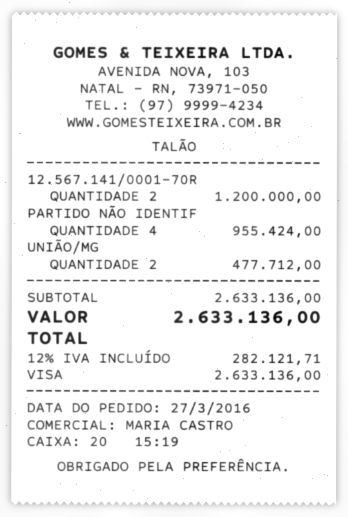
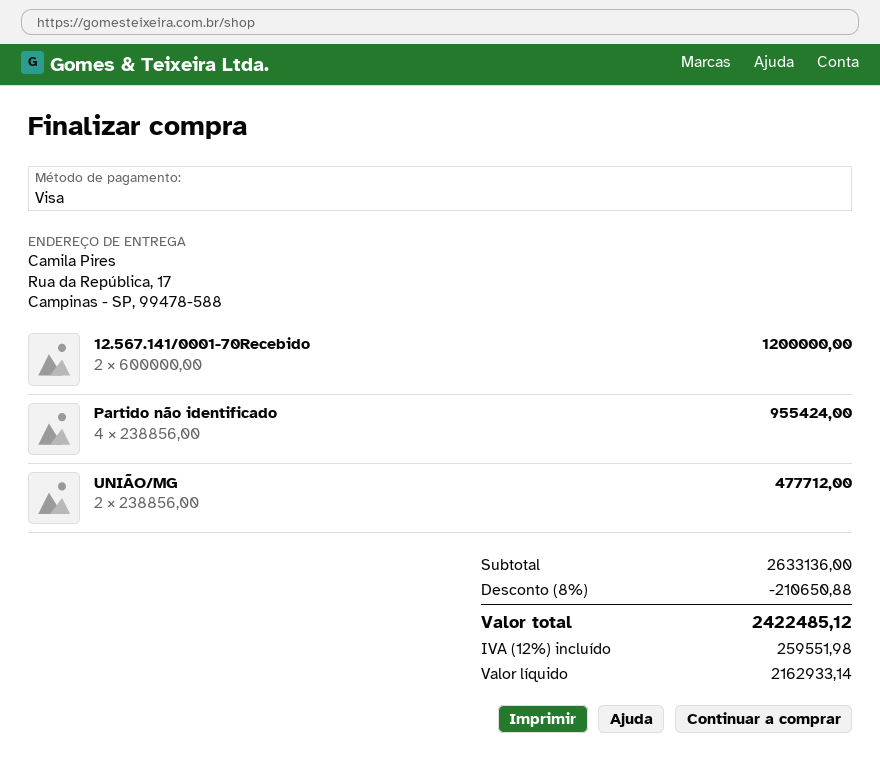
discount: none -> 8% = 210650.88
tax: 12% = 282121.71 -> 12% = 259551.98
total: 2633136.00 -> 2422485.12

